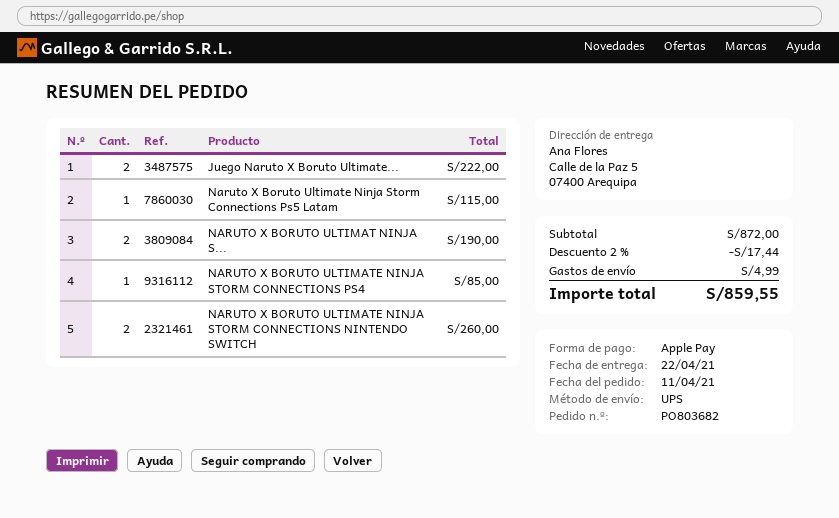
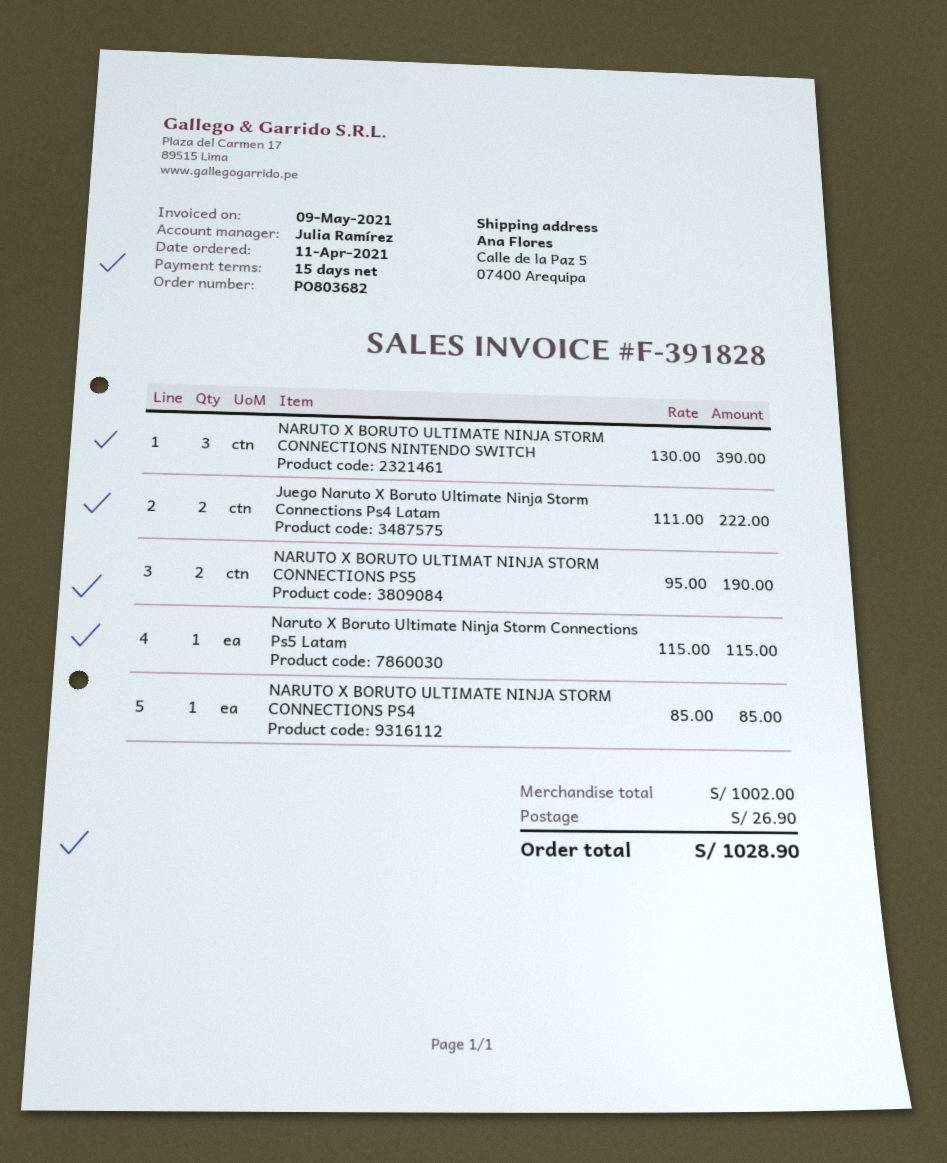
NARUTO X BORUTO ULTIMATE NINJA STORM CONNECTIONS NINTENDO SWITCH: 2 for 260.00 -> 3 for 390.00
subtotal: 872.00 -> 1002.00
discount: 2% = 17.44 -> none
shipping: 4.99 -> 26.90
total: 859.55 -> 1028.90

